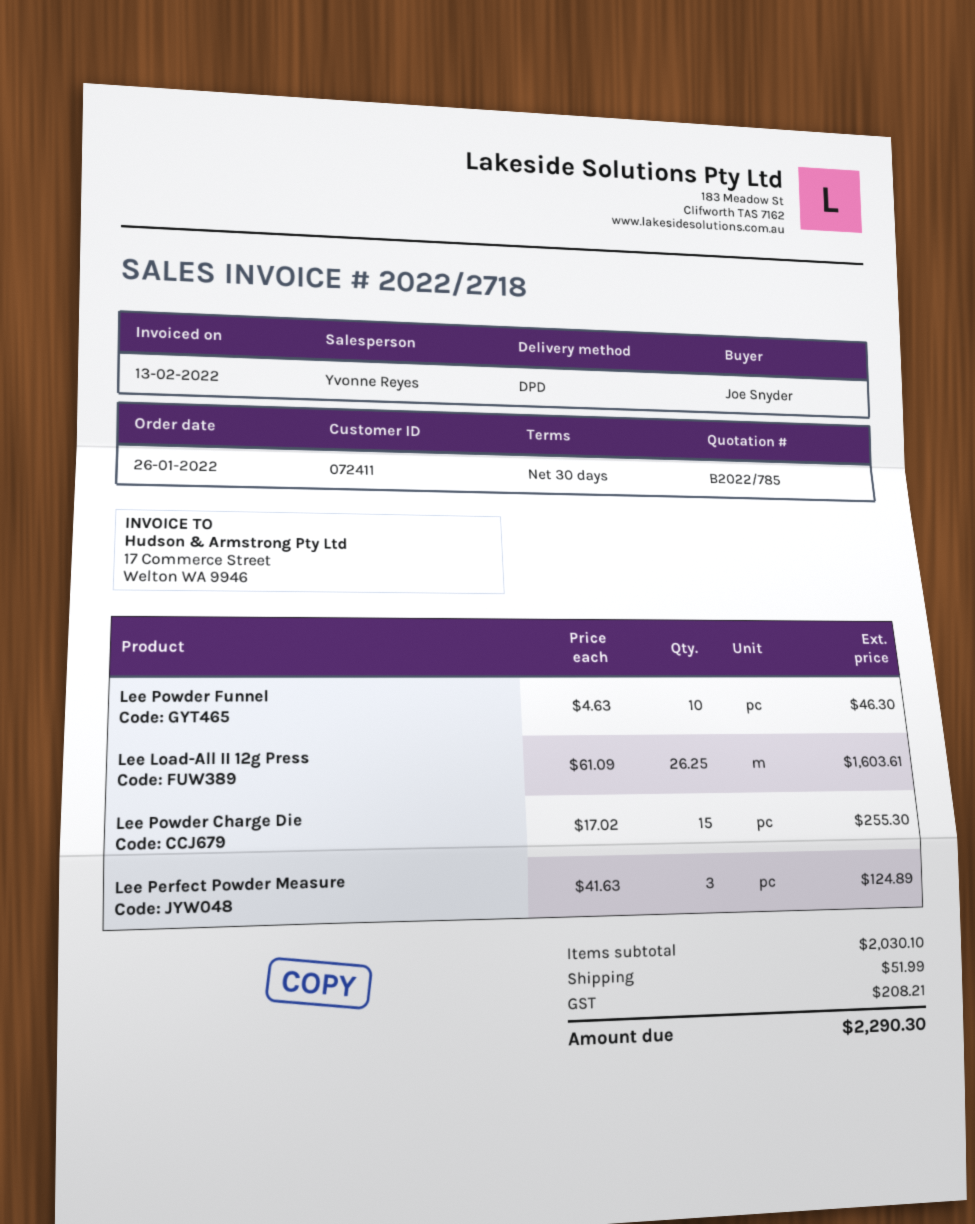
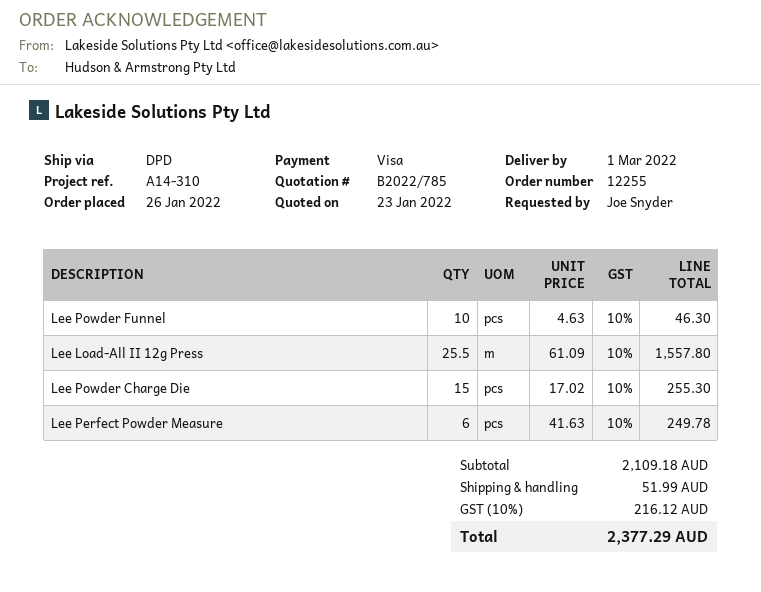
Lee Load-All II 12g Press: 26.25 x 61.09 = 1603.61 -> 25.5 x 61.09 = 1557.80
Lee Perfect Powder Measure: 3 x 41.63 = 124.89 -> 6 x 41.63 = 249.78
subtotal: 2030.10 -> 2109.18
tax: 208.21 -> 216.12
total: 2290.30 -> 2377.29

